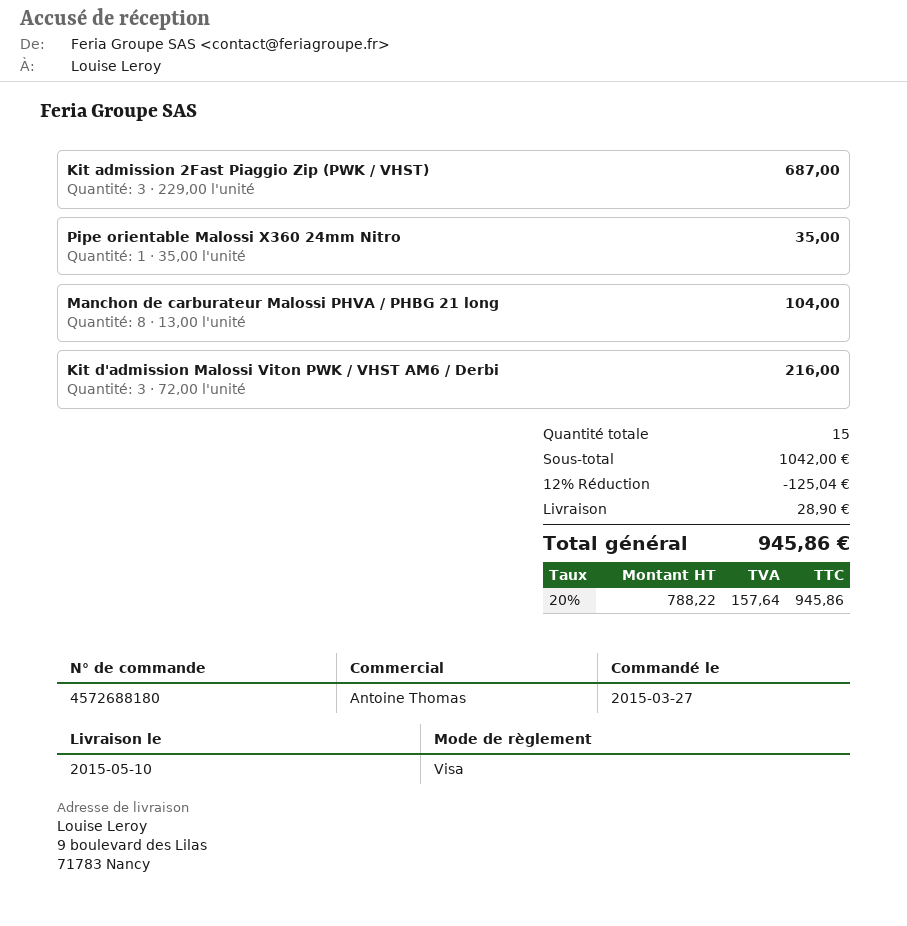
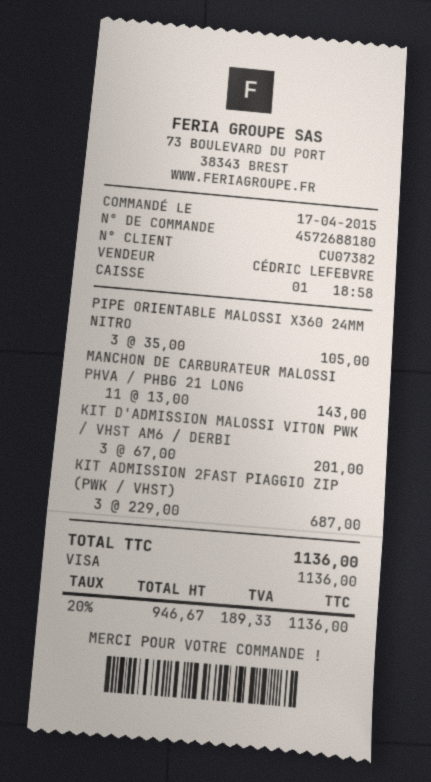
order date: 2015-03-27 -> 2015-04-17
sales rep: Antoine Thomas -> CÉDRIC LEFEBVRE
Pipe orientable Malossi X360 24mm Nitro: 1 x 35.00 = 35.00 -> 3 x 35.00 = 105.00
Manchon de carburateur Malossi PHVA / PHBG 21 long: 8 x 13.00 = 104.00 -> 11 x 13.00 = 143.00
Kit d'admission Malossi Viton PWK / VHST AM6 / Derbi: 3 x 72.00 = 216.00 -> 3 x 67.00 = 201.00
discount: 12% = 125.04 -> none
shipping: 28.90 -> none
net: 788.22 -> 946.67
tax: 20% = 157.64 -> 20% = 189.33
total: 945.86 -> 1136.00

